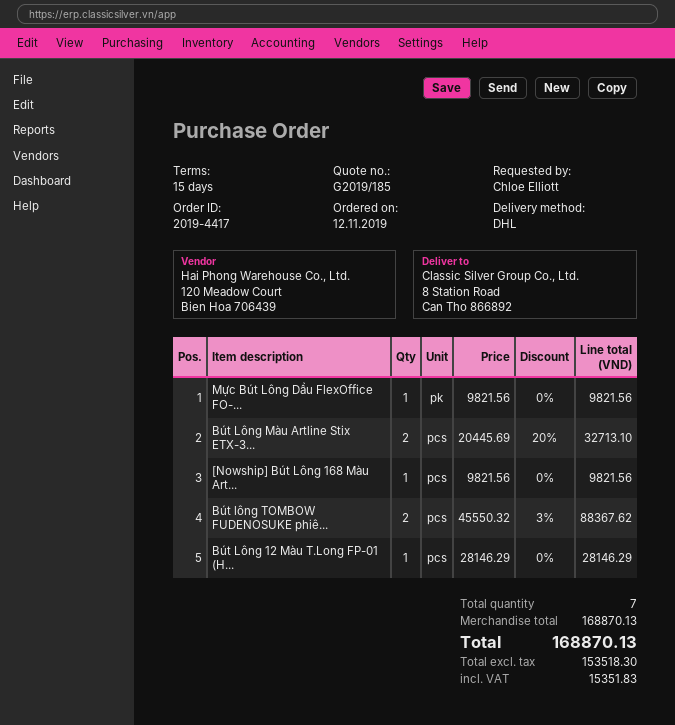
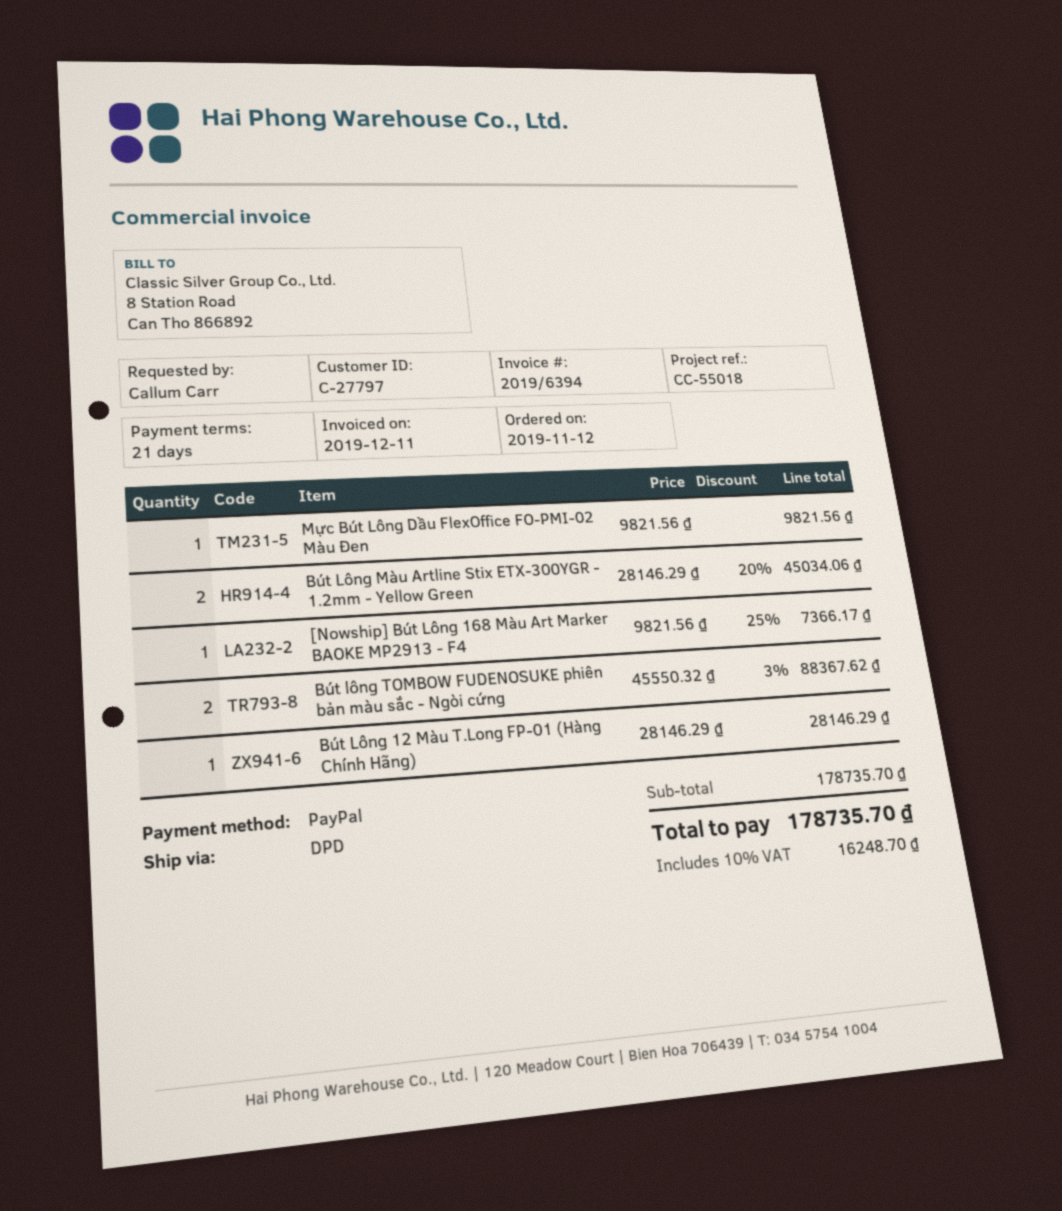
payment terms: 15 days -> 21 days
ordered by: Chloe Elliott -> Callum Carr
shipping method: DHL -> DPD
Bút Lông Màu Artline Stix ETX-3...: 2 x 20445.69 - 20% = 32713.10 -> 2 x 28146.29 - 20% = 45034.06
[Nowship] Bút Lông 168 Màu Art...: 1 x 9821.56 = 9821.56 -> 1 x 9821.56 - 25% = 7366.17
subtotal: 168870.13 -> 178735.70
tax: 15351.83 -> 16248.70
total: 168870.13 -> 178735.70

